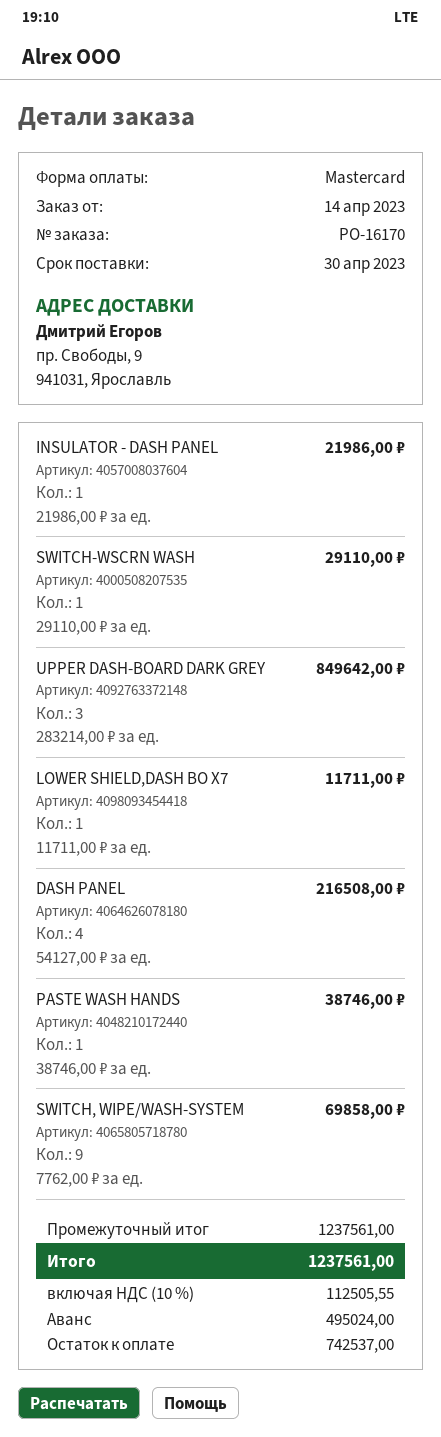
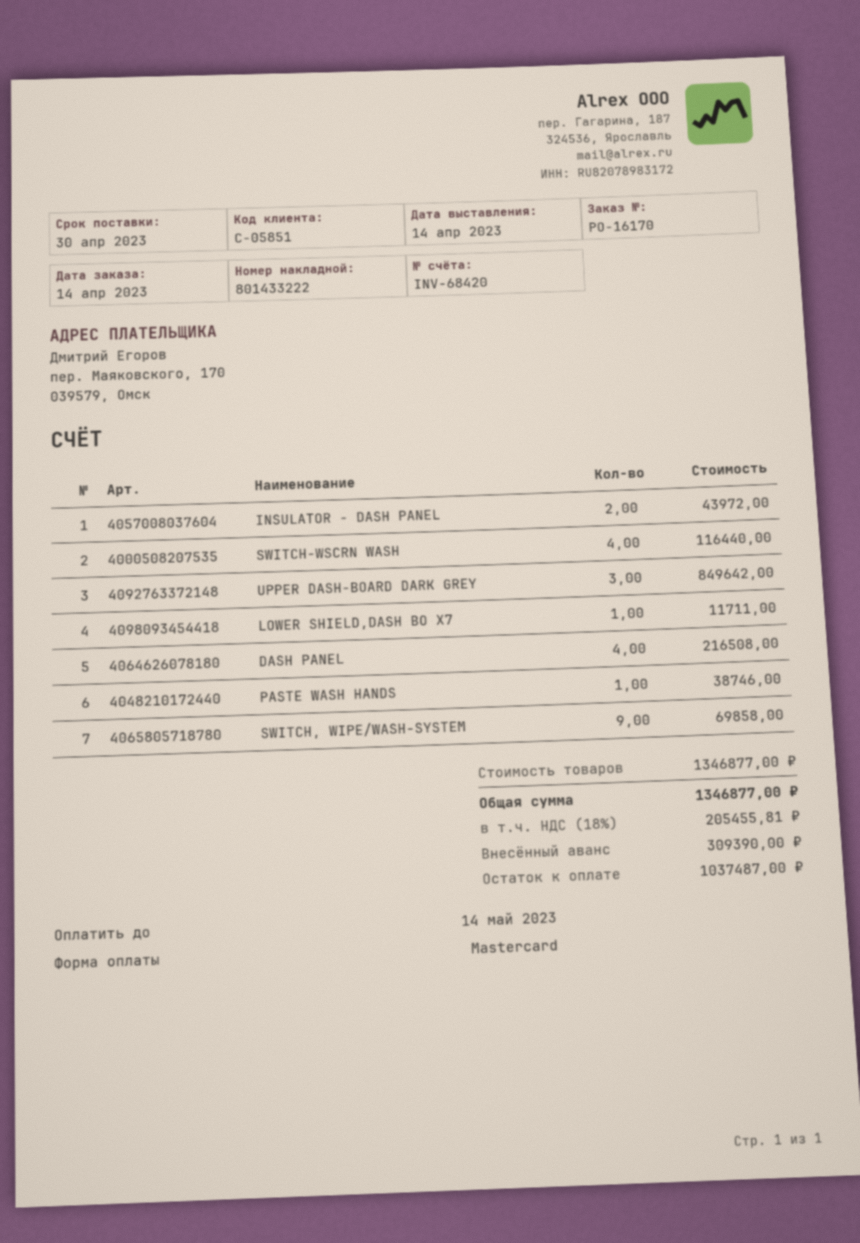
INSULATOR - DASH PANEL: 1 for 21986.00 -> 2 for 43972.00
SWITCH-WSCRN WASH: 1 for 29110.00 -> 4 for 116440.00
subtotal: 1237561.00 -> 1346877.00
tax: 10% = 112505.55 -> 18% = 205455.81
total: 1237561.00 -> 1346877.00
deposit: 495024.00 -> 309390.00
balance: 742537.00 -> 1037487.00

